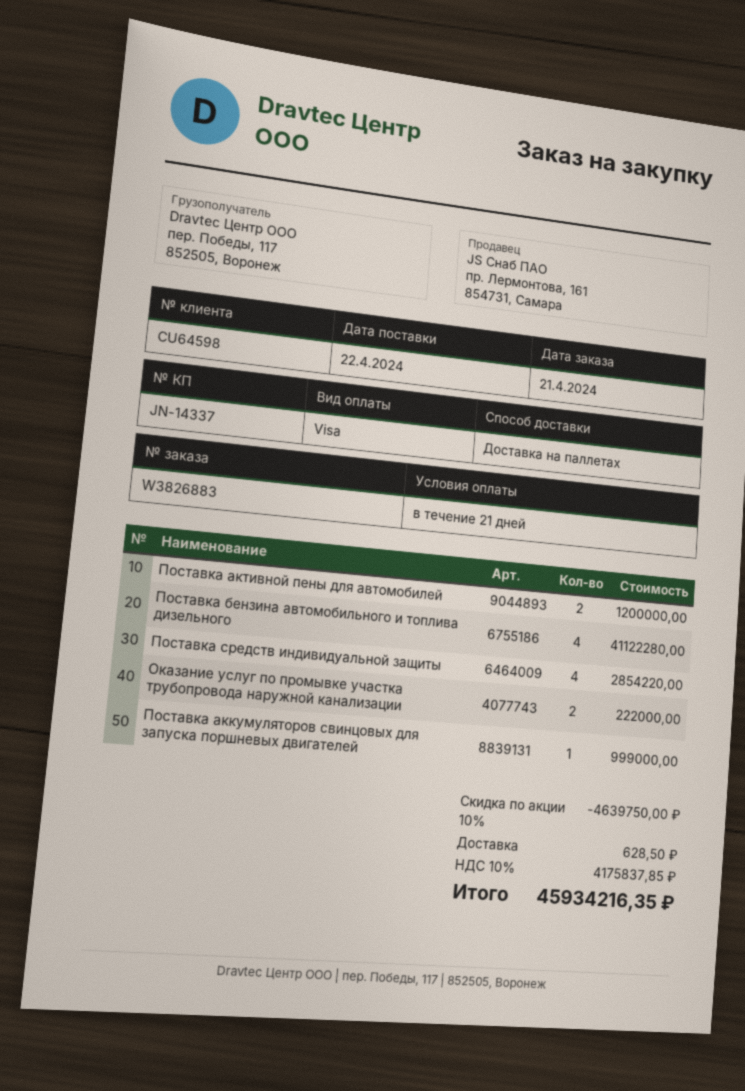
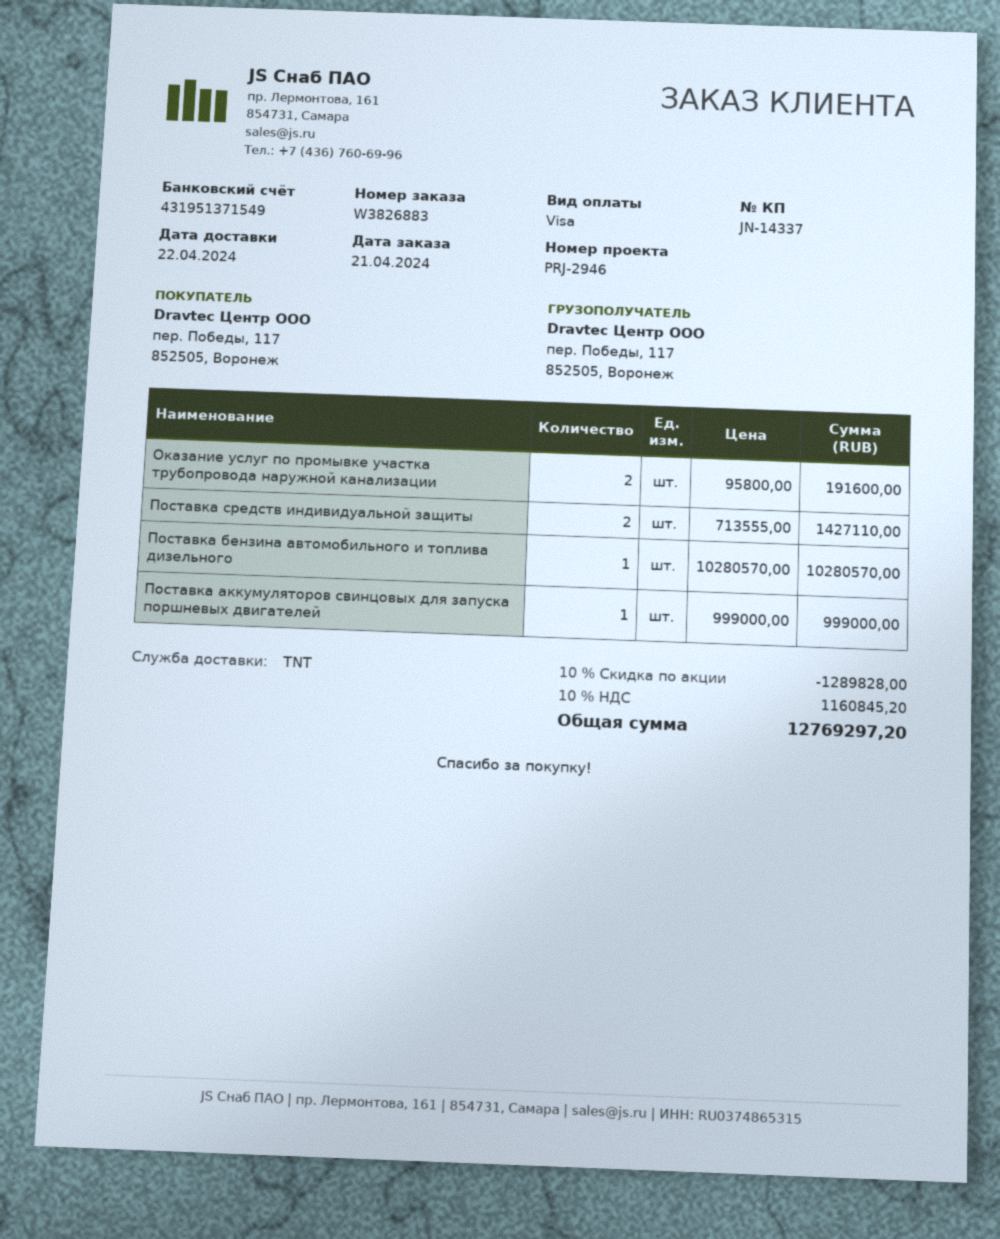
shipping method: pallet freight -> TNT
Поставка активной пены для автомобилей: 2 for 1200000.00 -> none
Поставка бензина автомобильного и топлива дизельного: 4 for 41122280.00 -> 1 for 10280570.00
Поставка средств индивидуальной защиты: 4 for 2854220.00 -> 2 for 1427110.00
Оказание услуг по промывке участка трубопровода наружной канализации: 2 for 222000.00 -> 2 for 191600.00
discount: 10% = 4639750.00 -> 10% = 1289828.00
shipping: 628.50 -> none
tax: 10% = 4175837.85 -> 10% = 1160845.20
total: 45934216.35 -> 12769297.20

